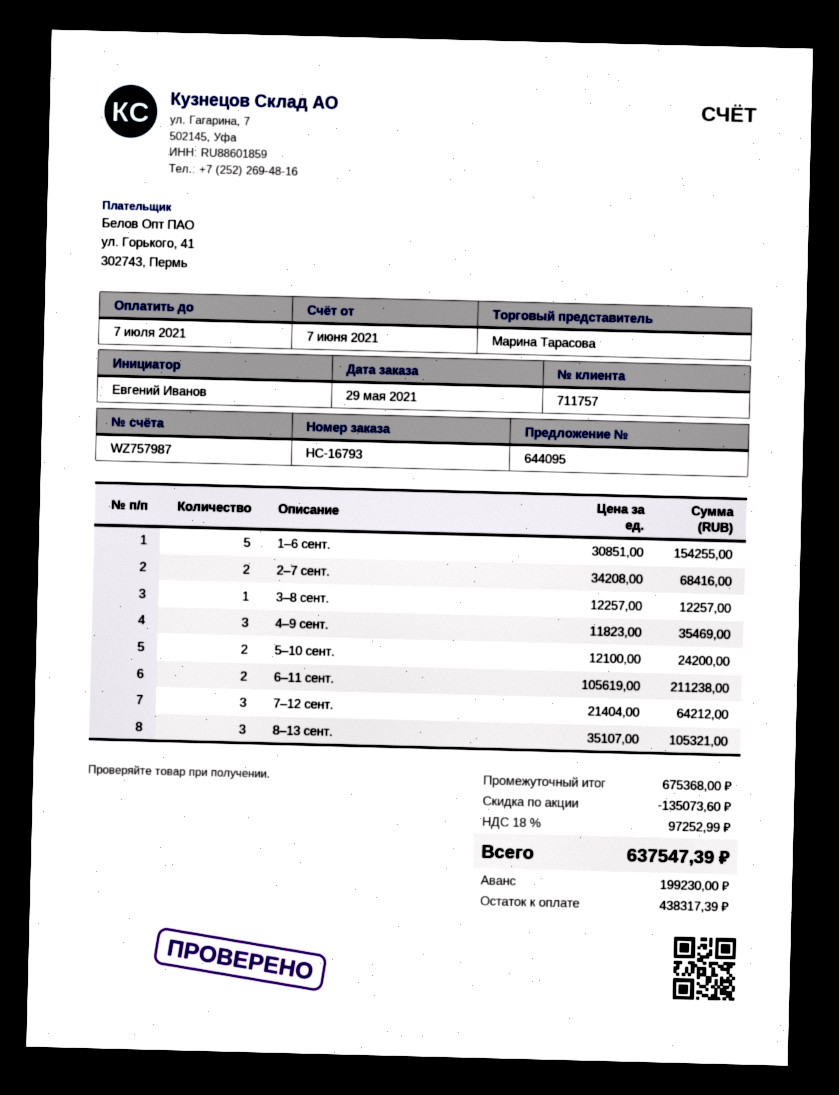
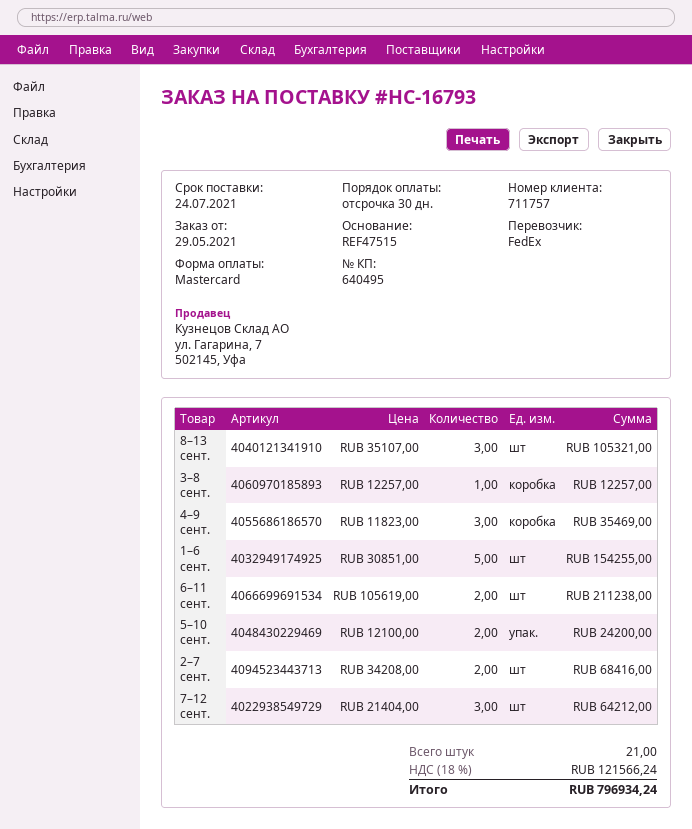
quote number: 644095 -> 640495
discount: 135073.60 -> none
tax: 18% = 97252.99 -> 18% = 121566.24
total: 637547.39 -> 796934.24

